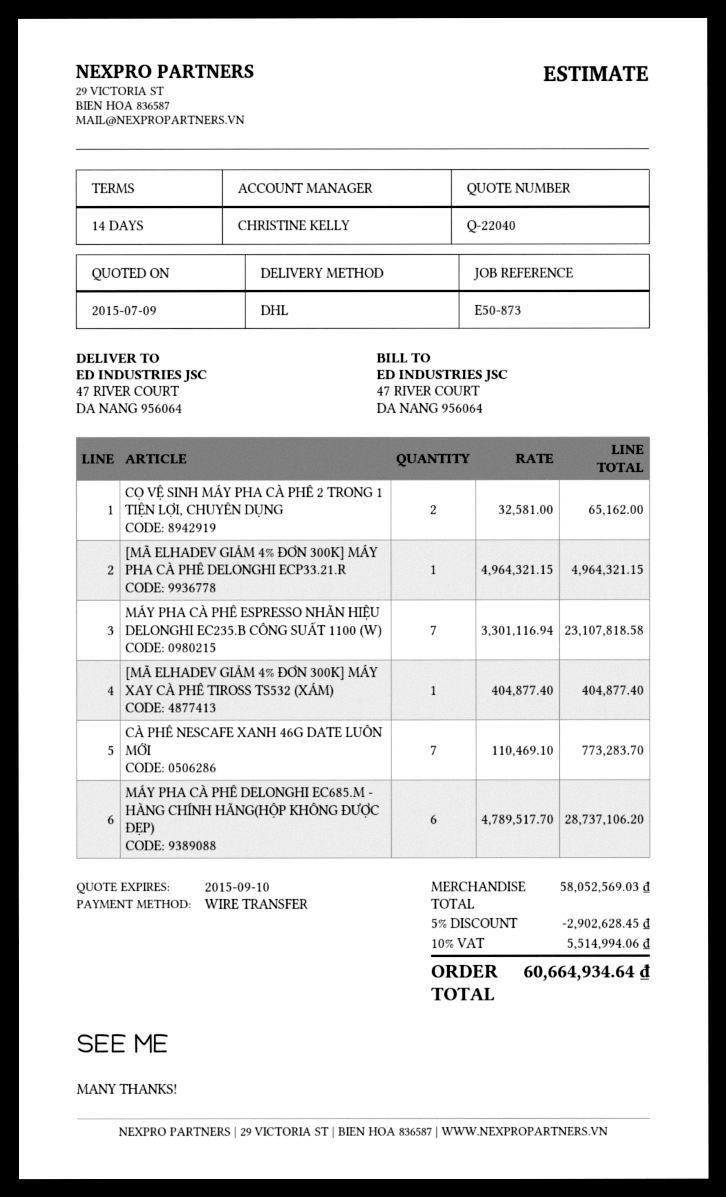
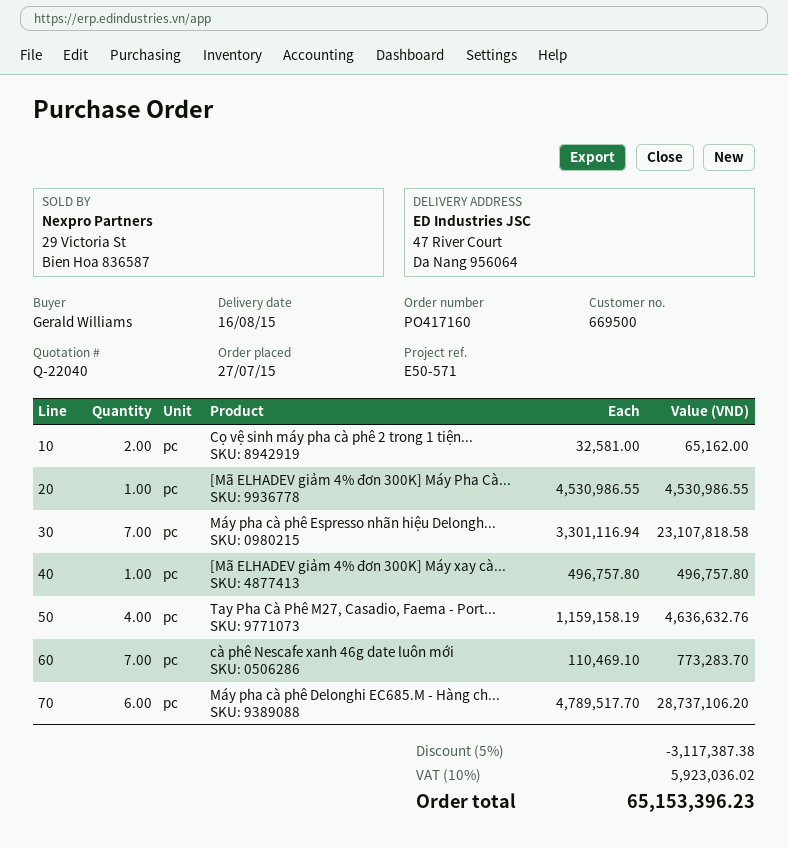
reference: E50-873 -> E50-571
[MÃ ELHADEV GIẢM 4% ĐƠN 300K] MÁY PHA CÀ PHÊ DELONGHI ECP33.21.R: 1 x 4964321.15 = 4964321.15 -> 1 x 4530986.55 = 4530986.55
[MÃ ELHADEV GIẢM 4% ĐƠN 300K] MÁY XAY CÀ PHÊ TIROSS TS532 (XÁM): 1 x 404877.40 = 404877.40 -> 1 x 496757.80 = 496757.80
Tay Pha Cà Phê M27, Casadio, Faema - Port...: none -> 4 x 1159158.19 = 4636632.76
discount: 5% = 2902628.45 -> 5% = 3117387.38
tax: 10% = 5514994.06 -> 10% = 5923036.02
total: 60664934.64 -> 65153396.23

